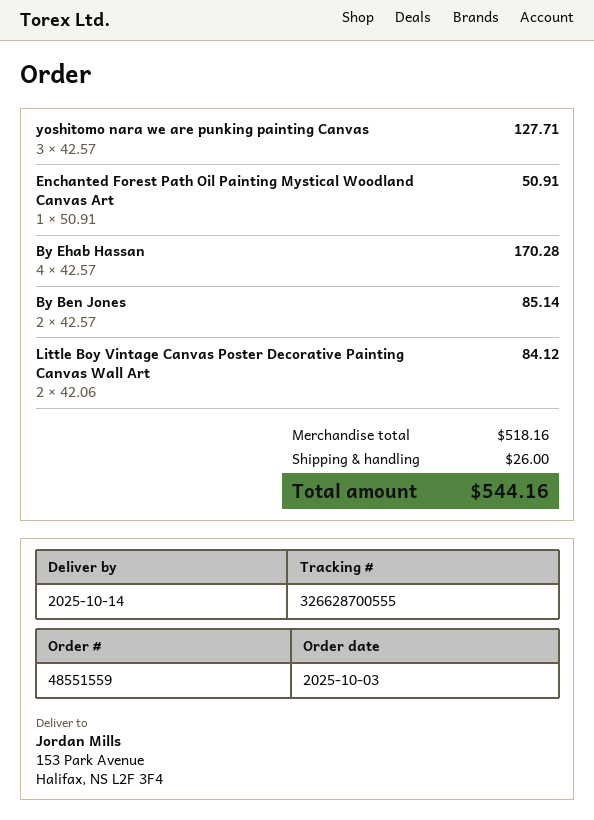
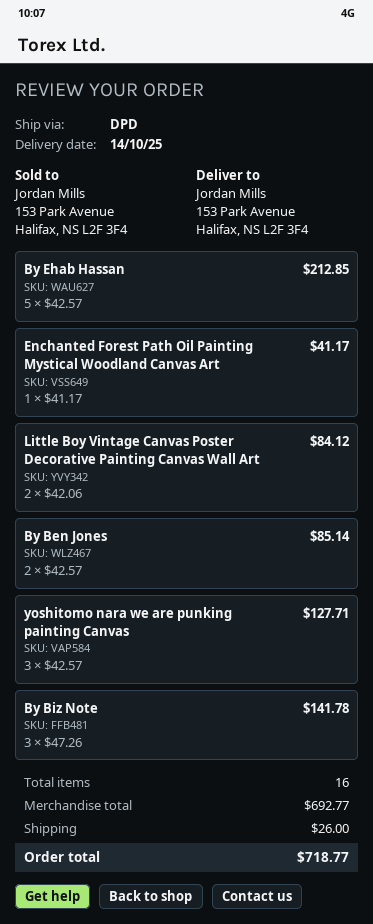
Enchanted Forest Path Oil Painting Mystical Woodland Canvas Art: 1 x 50.91 = 50.91 -> 1 x 41.17 = 41.17
By Ehab Hassan: 4 x 42.57 = 170.28 -> 5 x 42.57 = 212.85
By Biz Note: none -> 3 x 47.26 = 141.78
subtotal: 518.16 -> 692.77
total: 544.16 -> 718.77

